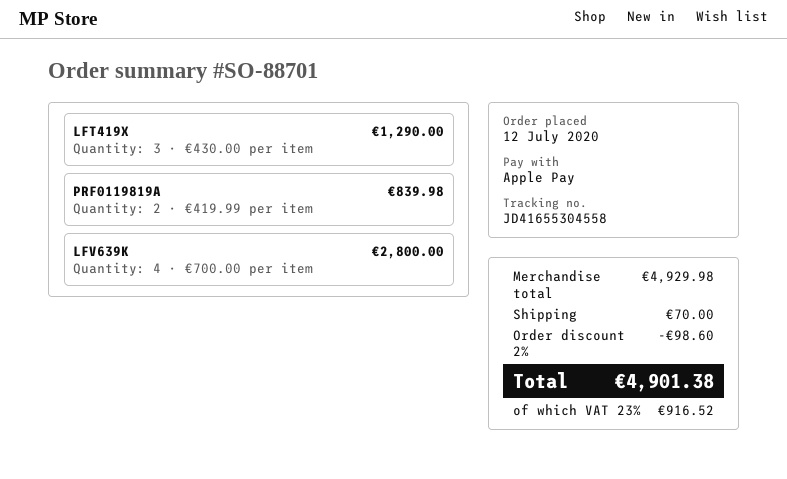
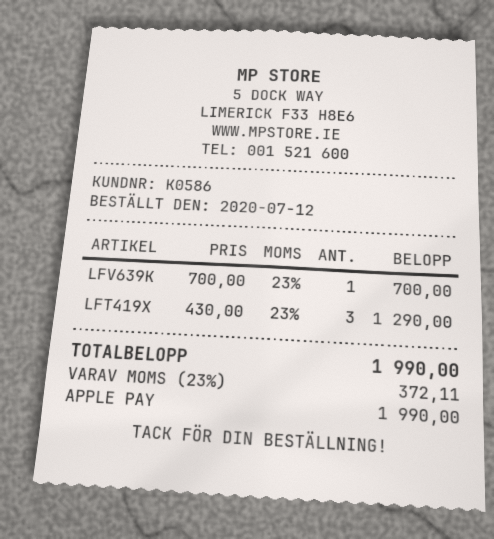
PRF0119819A: 2 x 419.99 = 839.98 -> none
LFV639K: 4 x 700.00 = 2800.00 -> 1 x 700.00 = 700.00
discount: 2% = 98.60 -> none
shipping: 70.00 -> none
tax: 23% = 916.52 -> 23% = 372.11
total: 4901.38 -> 1990.00

